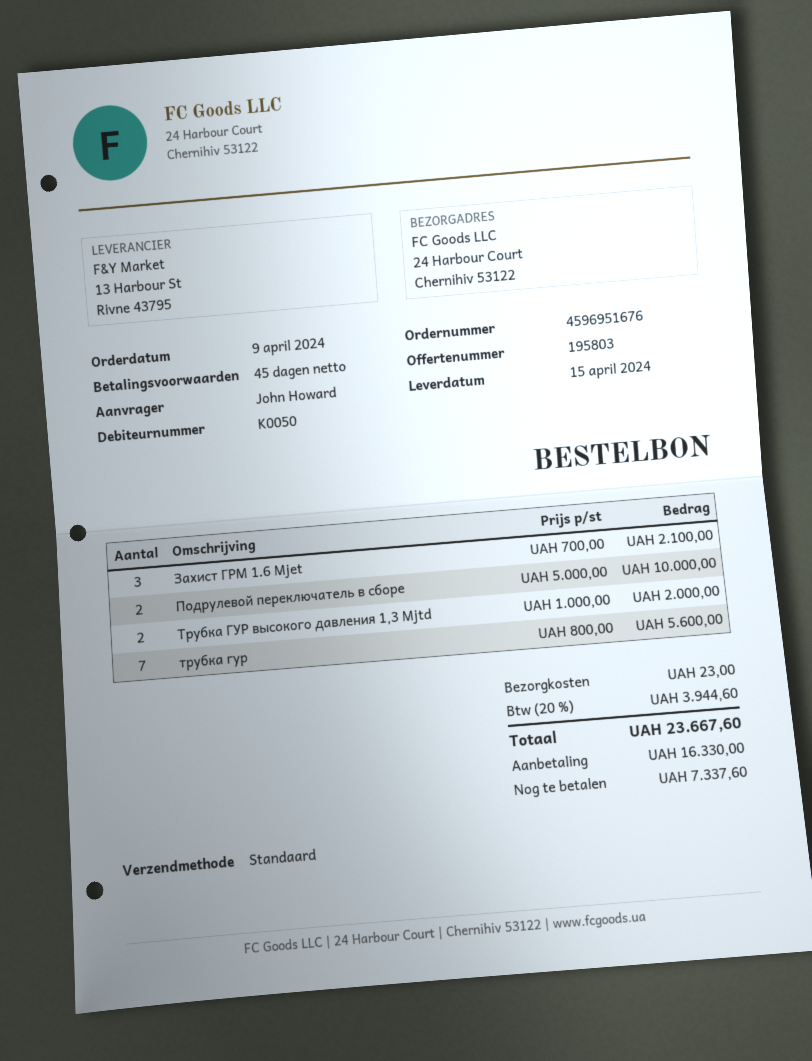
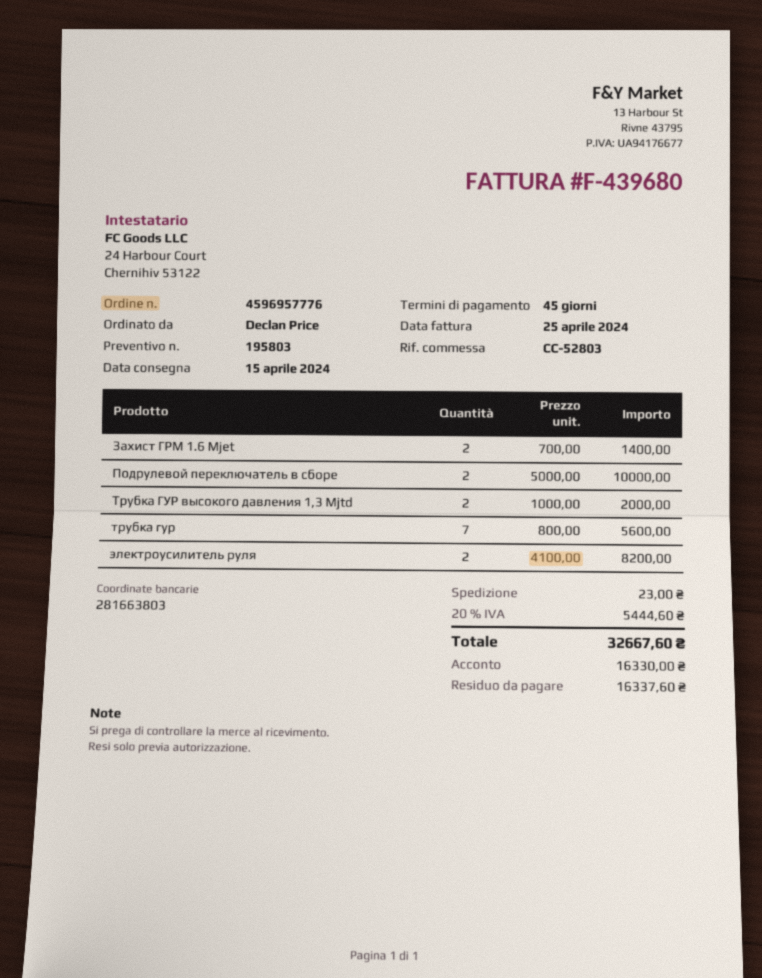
order number: 4596951676 -> 4596957776
ordered by: John Howard -> Declan Price
Захист ГРМ 1.6 Mjet: 3 x 700.00 = 2100.00 -> 2 x 700.00 = 1400.00
электроусилитель руля: none -> 2 x 4100.00 = 8200.00
tax: 20% = 3944.60 -> 20% = 5444.60
total: 23667.60 -> 32667.60
balance: 7337.60 -> 16337.60

